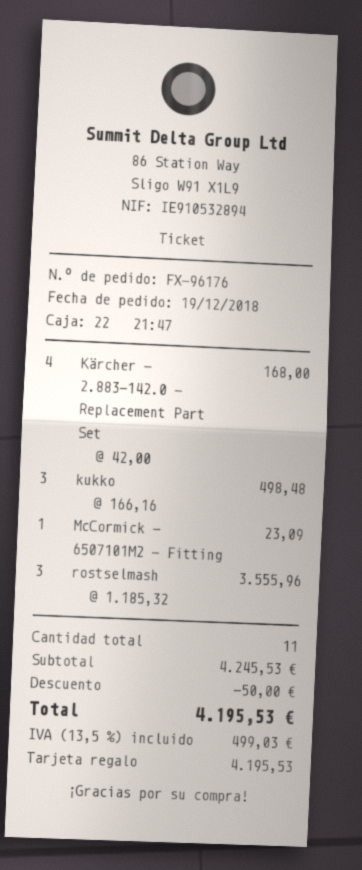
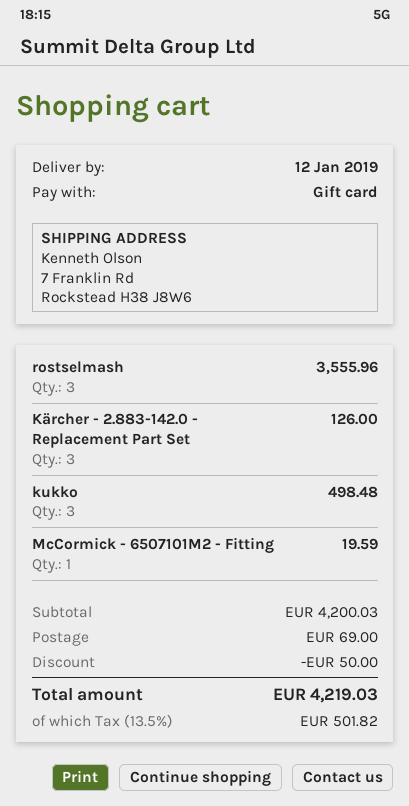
Kärcher - 2.883-142.0 - Replacement Part Set: 4 for 168.00 -> 3 for 126.00
McCormick - 6507101M2 - Fitting: 1 for 23.09 -> 1 for 19.59
subtotal: 4245.53 -> 4200.03
shipping: none -> 69.00
tax: 13.5% = 499.03 -> 13.5% = 501.82
total: 4195.53 -> 4219.03

